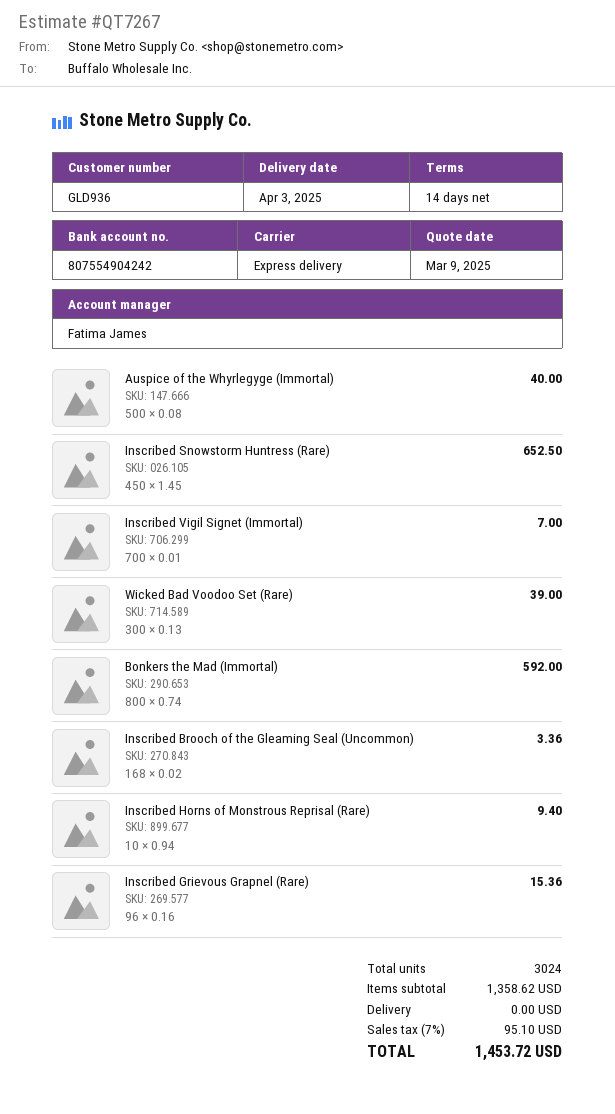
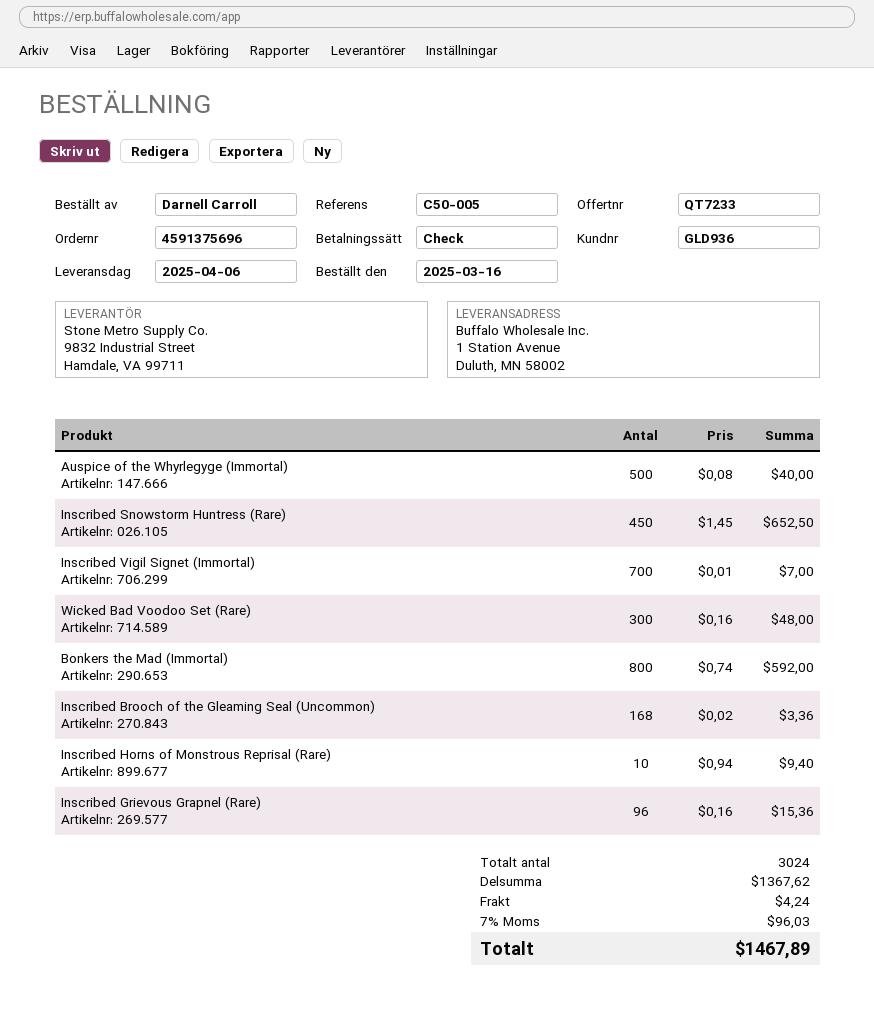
quote number: QT7267 -> QT7233
delivery date: 2025-04-03 -> 2025-04-06
Wicked Bad Voodoo Set (Rare): 300 x 0.13 = 39.00 -> 300 x 0.16 = 48.00
subtotal: 1358.62 -> 1367.62
shipping: 0.00 -> 4.24
tax: 7% = 95.10 -> 7% = 96.03
total: 1453.72 -> 1467.89

